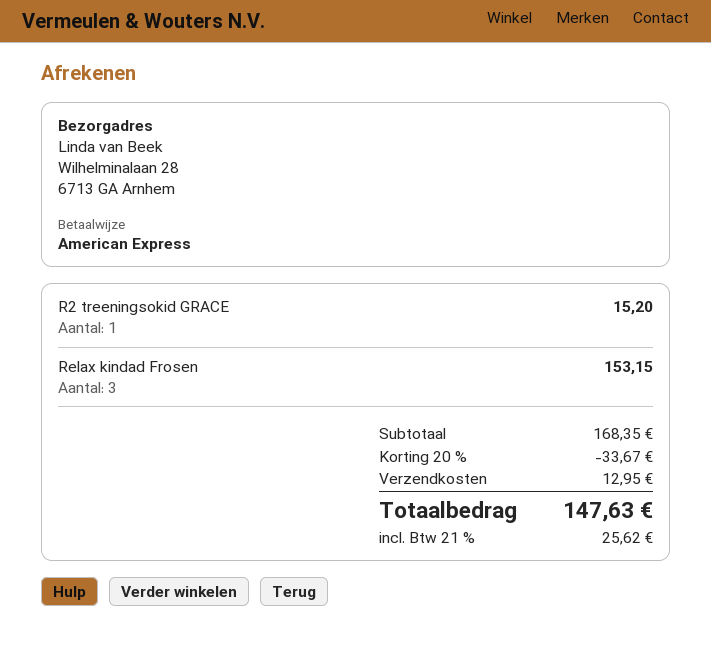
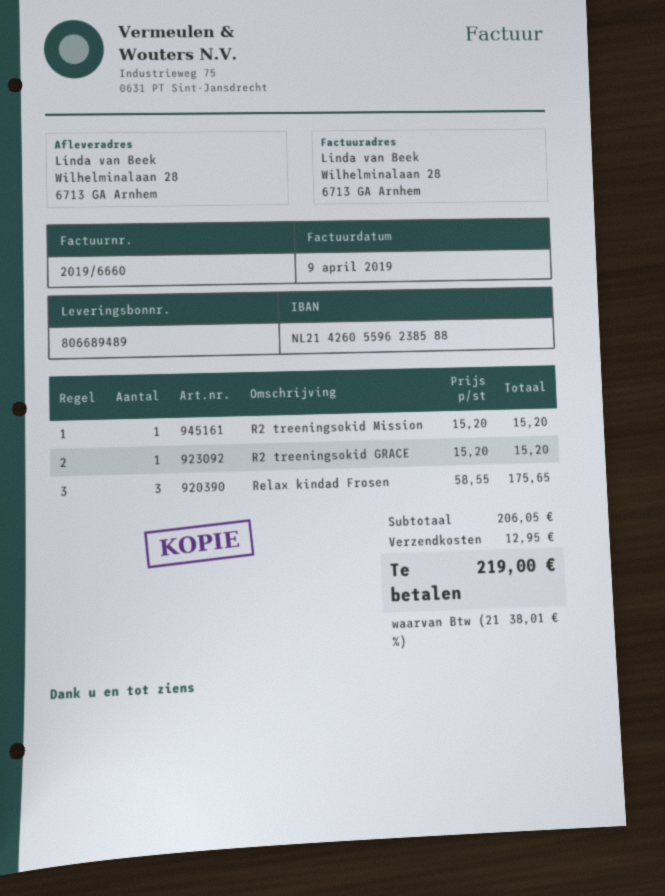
Relax kindad Frosen: 3 for 153.15 -> 3 for 175.65
R2 treeningsokid Mission: none -> 1 for 15.20
subtotal: 168.35 -> 206.05
discount: 20% = 33.67 -> none
tax: 21% = 25.62 -> 21% = 38.01
total: 147.63 -> 219.00

